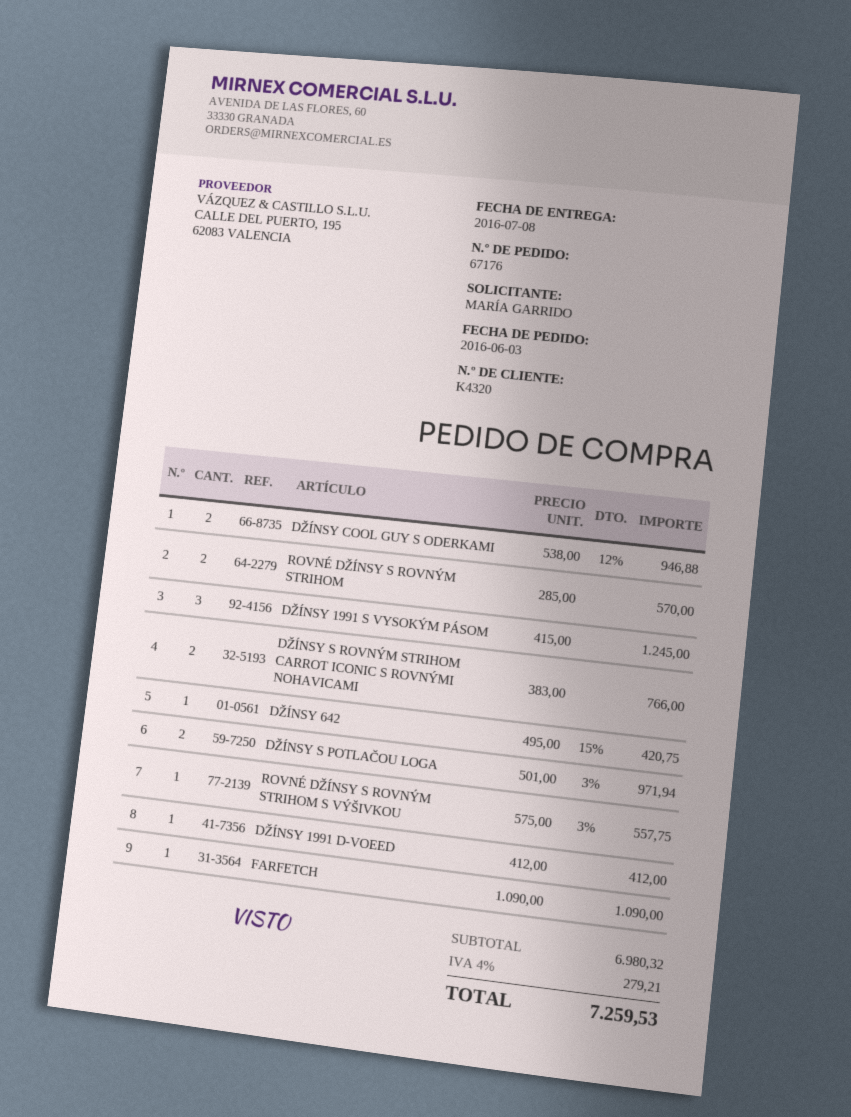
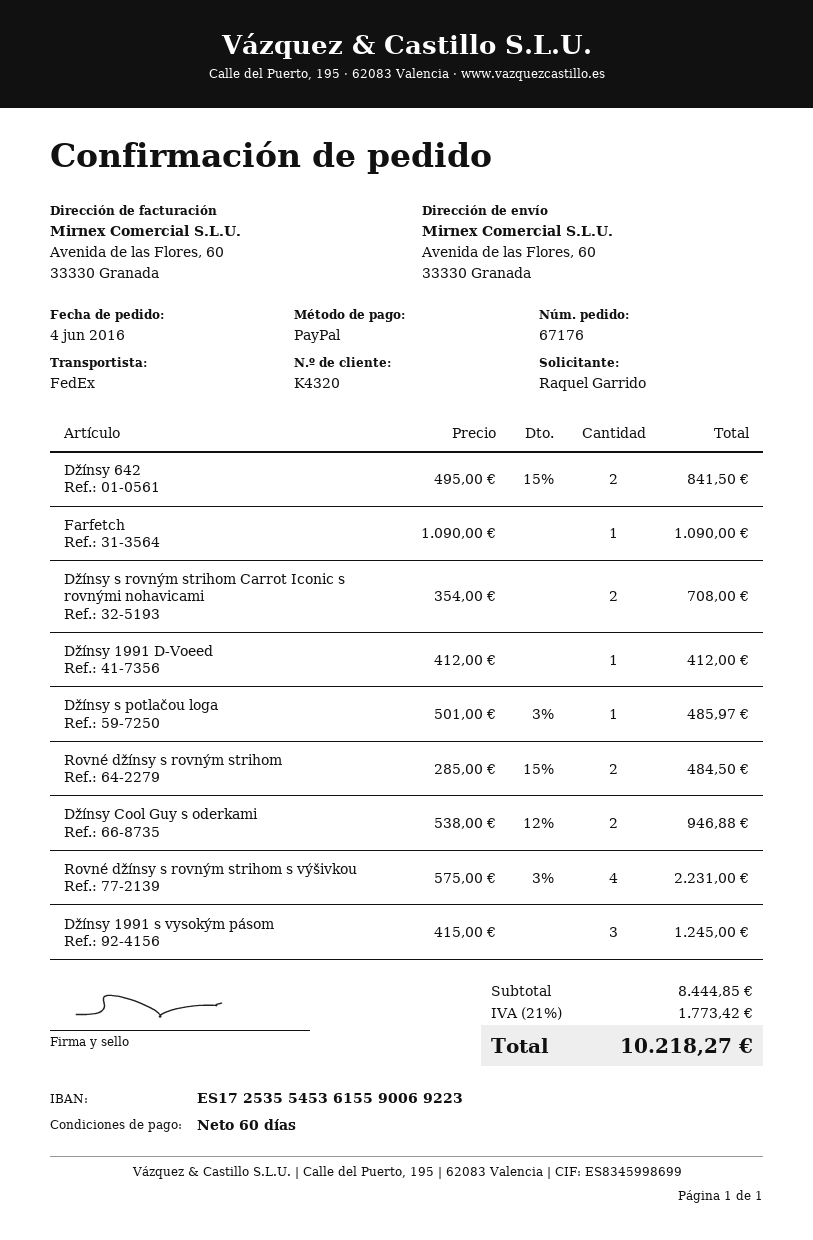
order date: 2016-06-03 -> 2016-06-04
ordered by: MARÍA GARRIDO -> Raquel Garrido
ROVNÉ DŽÍNSY S ROVNÝM STRIHOM: 2 x 285.00 = 570.00 -> 2 x 285.00 - 15% = 484.50
DŽÍNSY S ROVNÝM STRIHOM CARROT ICONIC S ROVNÝMI NOHAVICAMI: 2 x 383.00 = 766.00 -> 2 x 354.00 = 708.00
DŽÍNSY 642: 1 x 495.00 - 15% = 420.75 -> 2 x 495.00 - 15% = 841.50
DŽÍNSY S POTLAČOU LOGA: 2 x 501.00 - 3% = 971.94 -> 1 x 501.00 - 3% = 485.97
ROVNÉ DŽÍNSY S ROVNÝM STRIHOM S VÝŠIVKOU: 1 x 575.00 - 3% = 557.75 -> 4 x 575.00 - 3% = 2231.00
subtotal: 6980.32 -> 8444.85
tax: 4% = 279.21 -> 21% = 1773.42
total: 7259.53 -> 10218.27

